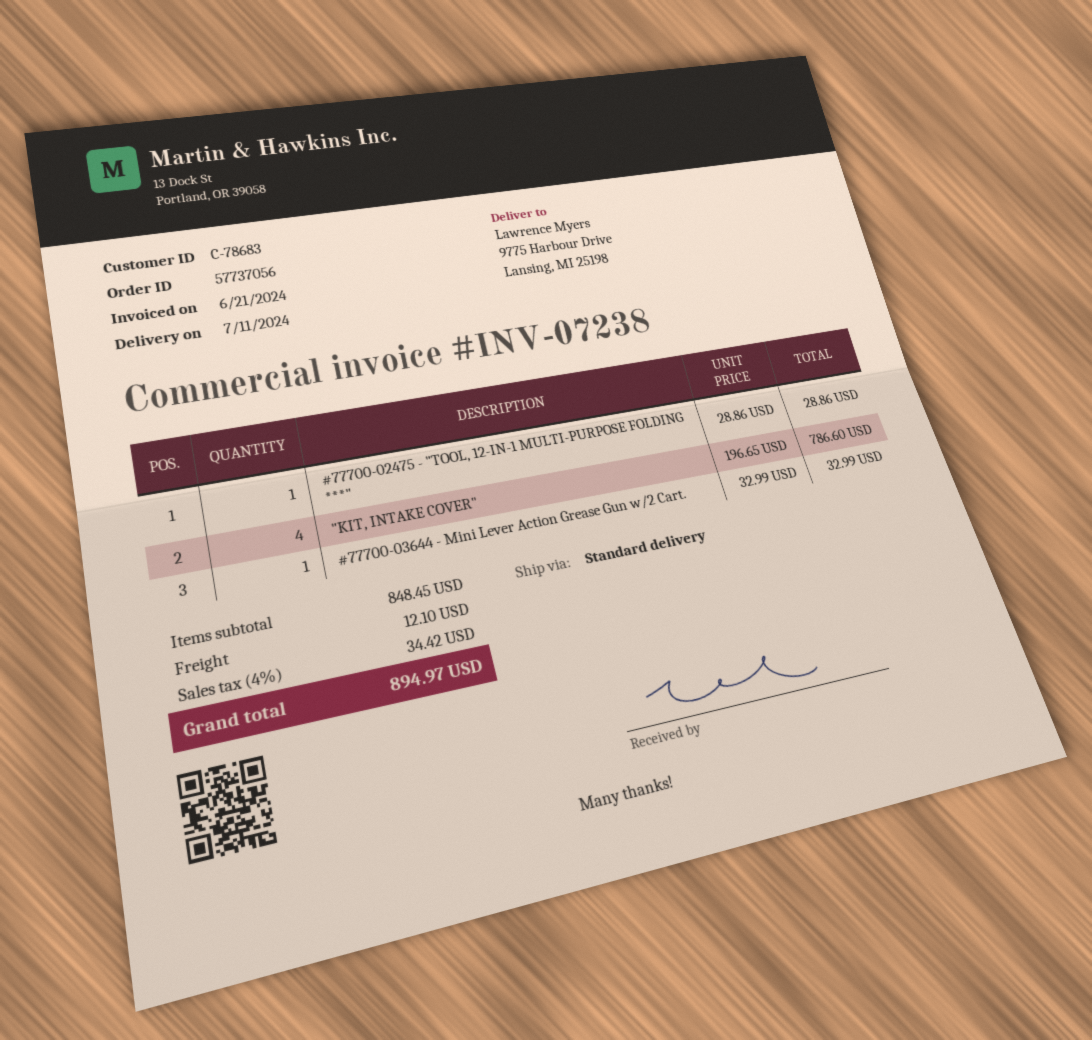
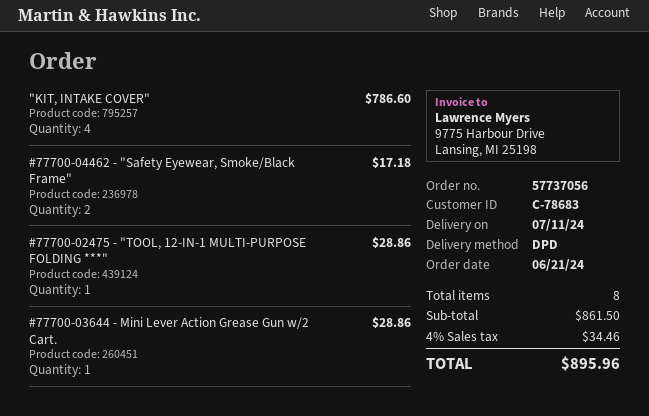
shipping method: standard -> DPD
#77700-03644 - Mini Lever Action Grease Gun w/2 Cart.: 1 for 32.99 -> 1 for 28.86
#77700-04462 - "Safety Eyewear, Smoke/Black Frame": none -> 2 for 17.18
subtotal: 848.45 -> 861.50
shipping: 12.10 -> none
tax: 4% = 34.42 -> 4% = 34.46
total: 894.97 -> 895.96

